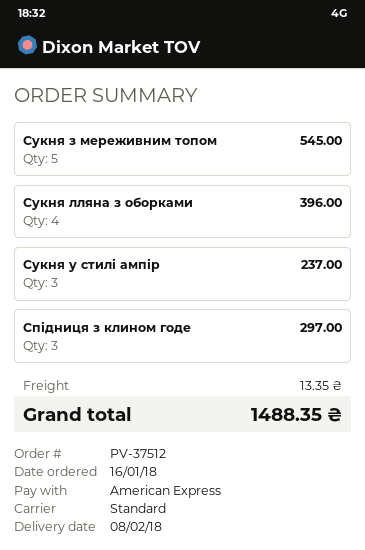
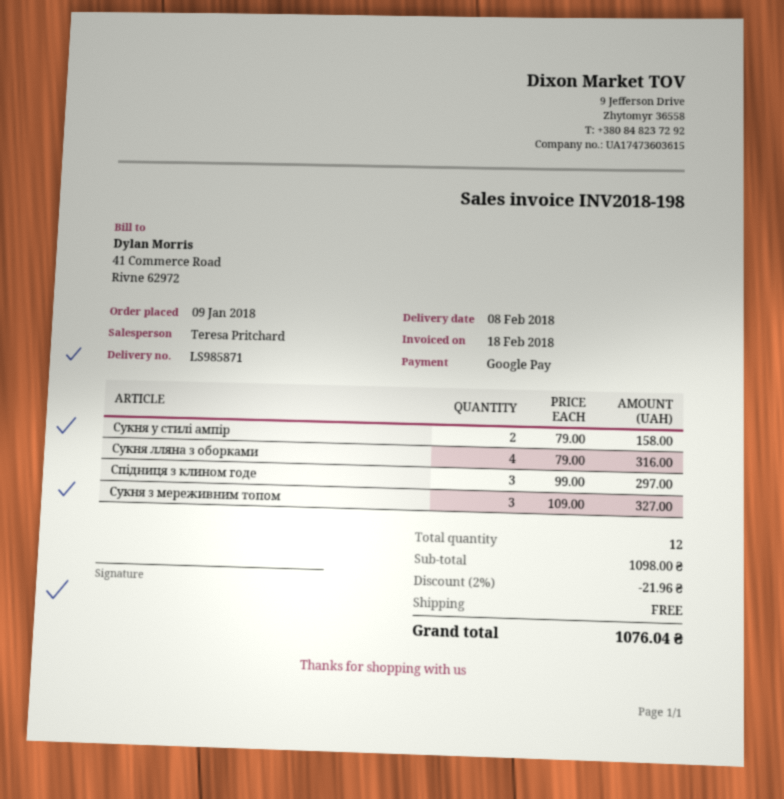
order date: 2018-01-16 -> 2018-01-09
payment method: American Express -> Google Pay
Сукня з мереживним топом: 5 for 545.00 -> 3 for 327.00
Сукня лляна з оборками: 4 for 396.00 -> 4 for 316.00
Сукня у стилі ампір: 3 for 237.00 -> 2 for 158.00
discount: none -> 2% = 21.96
shipping: 13.35 -> 0.00
total: 1488.35 -> 1076.04

